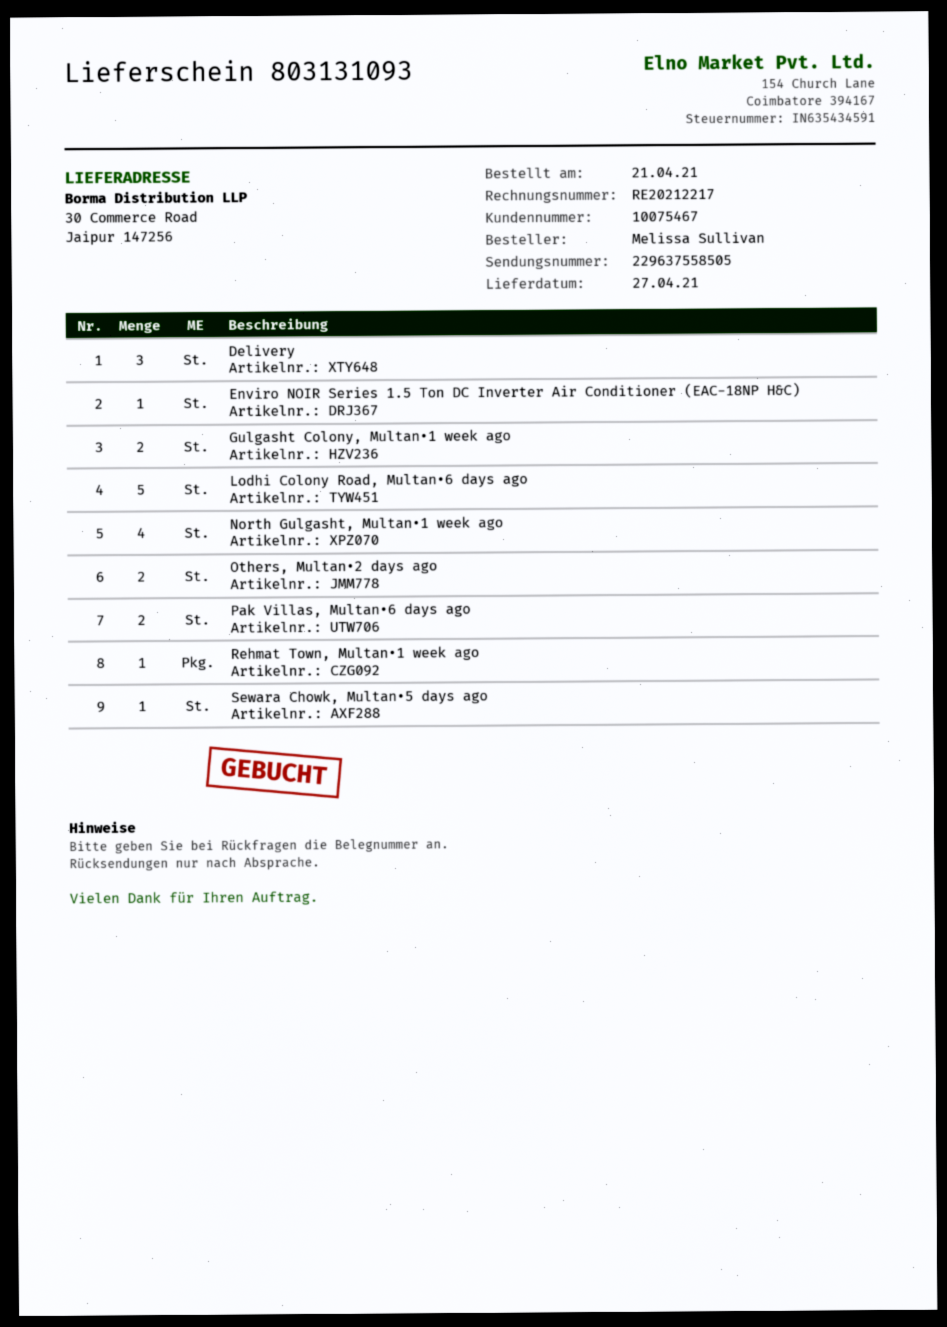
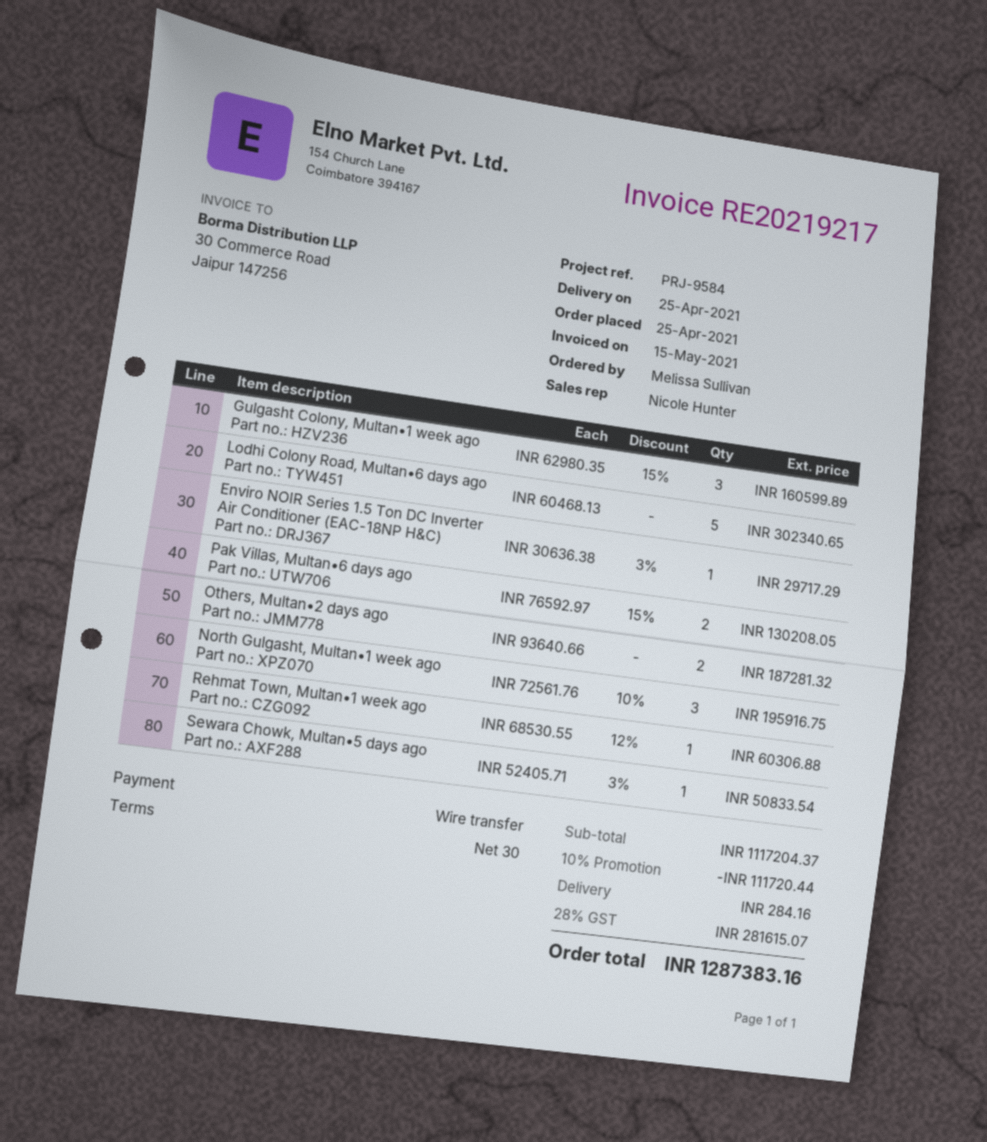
order date: 2021-04-21 -> 2021-04-25
delivery date: 2021-04-27 -> 2021-04-25
invoice number: RE20212217 -> RE20219217
Delivery: 3 -> none
Gulgasht Colony, Multan•1 week ago: 2 -> 3
North Gulgasht, Multan•1 week ago: 4 -> 3

